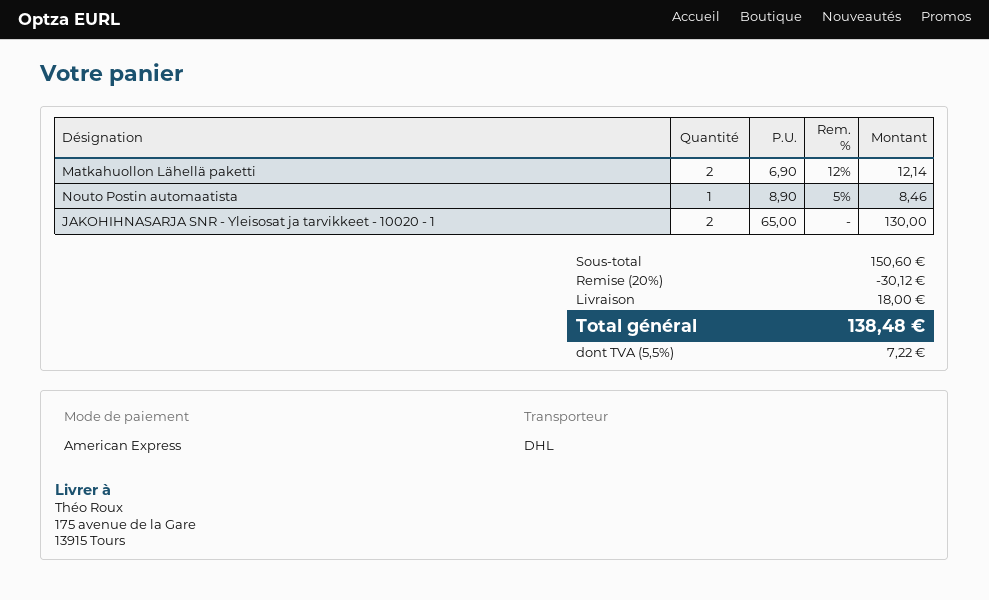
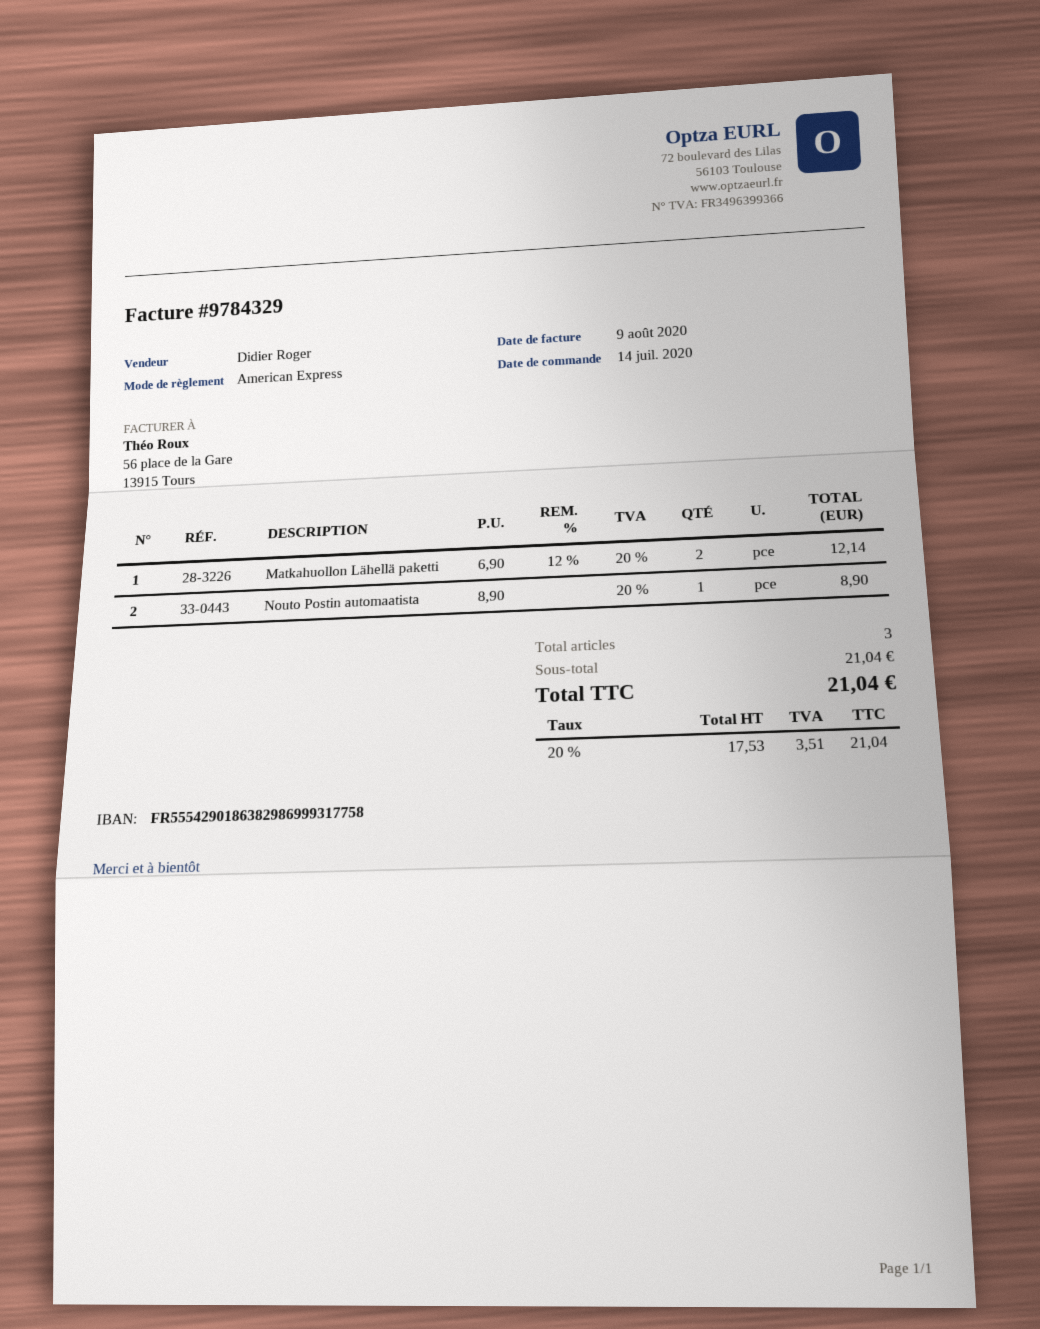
Nouto Postin automaatista: 1 x 8.90 - 5% = 8.46 -> 1 x 8.90 = 8.90
JAKOHIHNASARJA SNR - Yleisosat ja tarvikkeet - 10020 - 1: 2 x 65.00 = 130.00 -> none
subtotal: 150.60 -> 21.04
discount: 20% = 30.12 -> none
shipping: 18.00 -> none
tax: 5.5% = 7.22 -> 20% = 3.51
total: 138.48 -> 21.04

